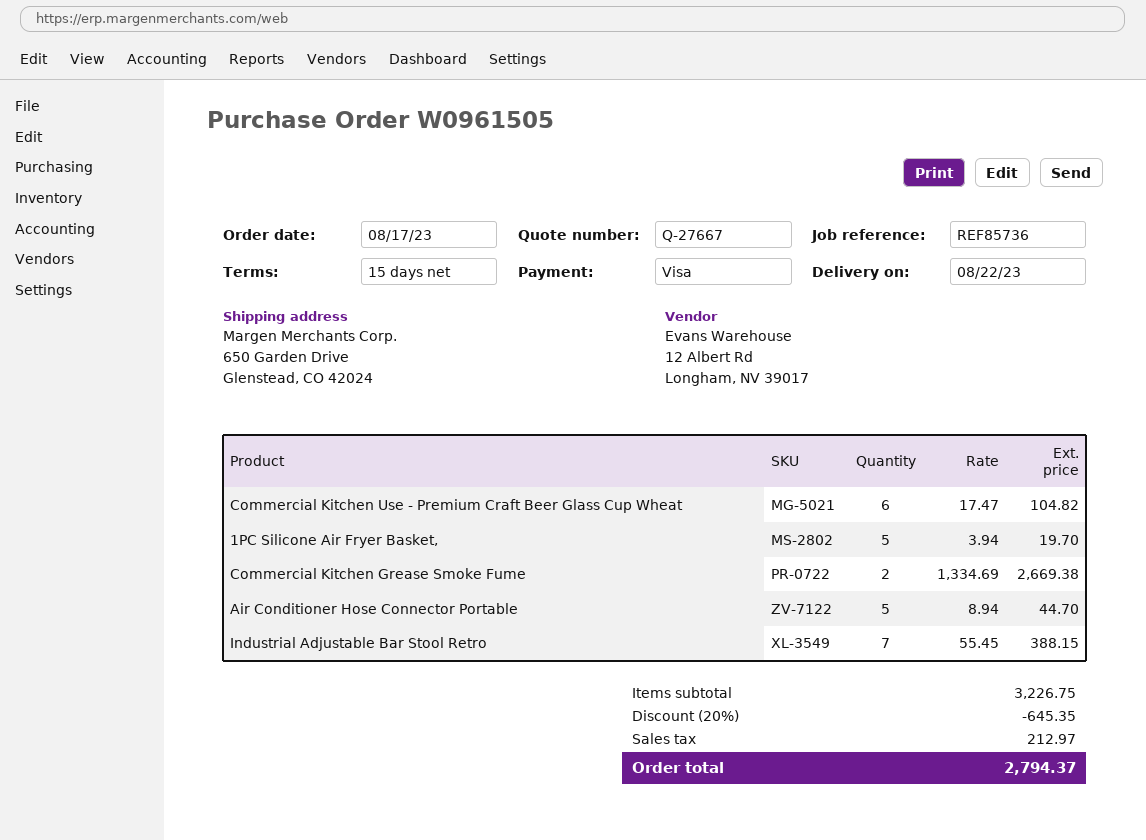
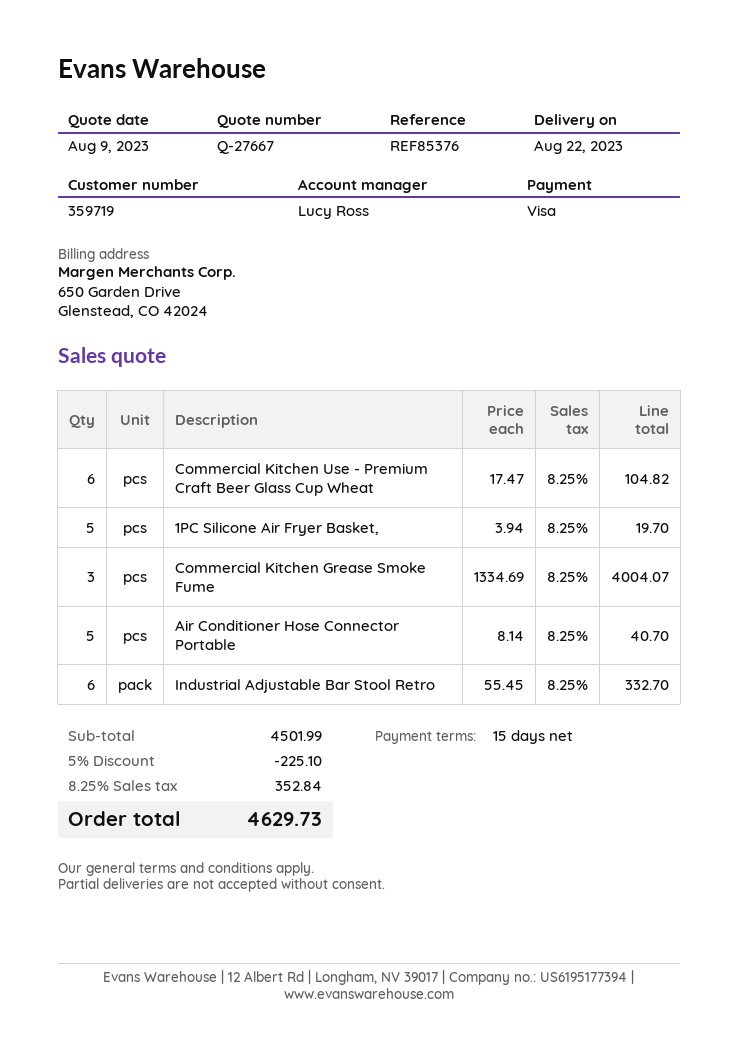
reference: REF85736 -> REF85376
Commercial Kitchen Grease Smoke Fume: 2 x 1334.69 = 2669.38 -> 3 x 1334.69 = 4004.07
Air Conditioner Hose Connector Portable: 5 x 8.94 = 44.70 -> 5 x 8.14 = 40.70
Industrial Adjustable Bar Stool Retro: 7 x 55.45 = 388.15 -> 6 x 55.45 = 332.70
subtotal: 3226.75 -> 4501.99
discount: 20% = 645.35 -> 5% = 225.10
tax: 212.97 -> 352.84
total: 2794.37 -> 4629.73

